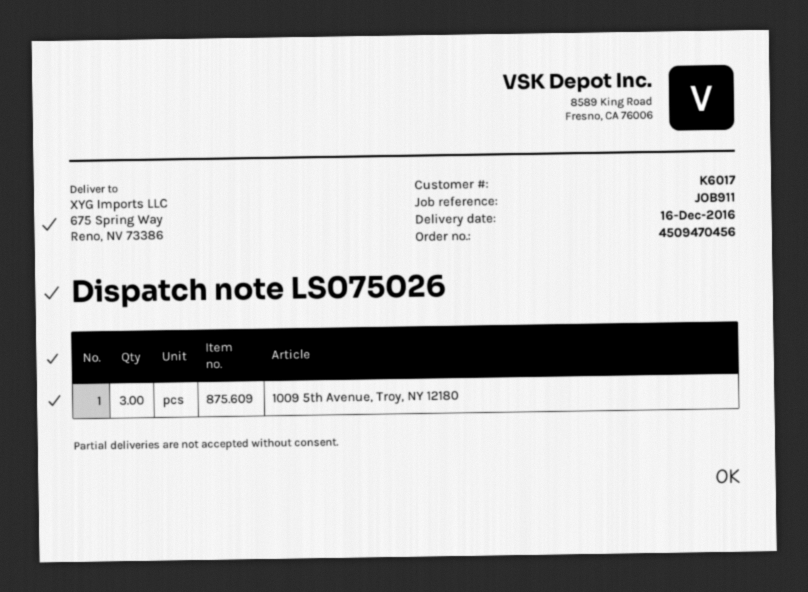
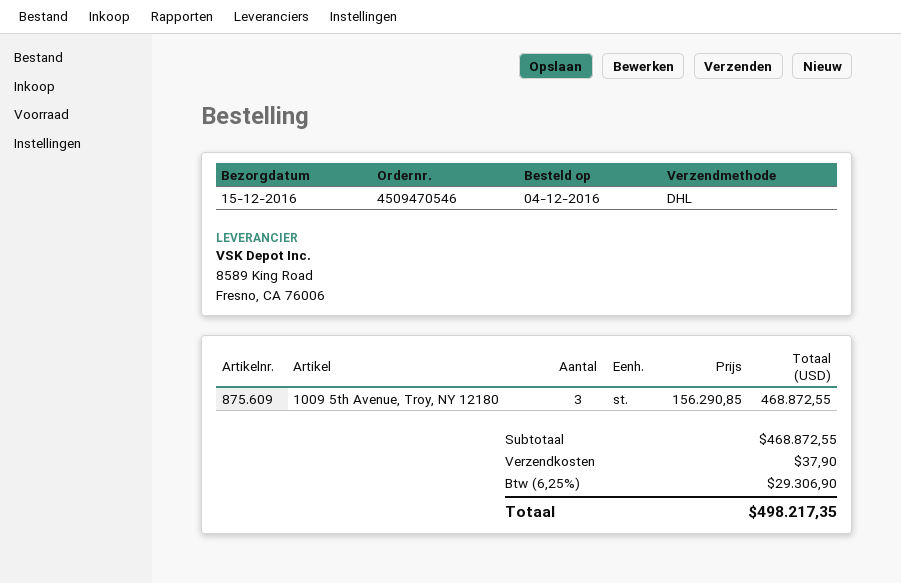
order number: 4509470456 -> 4509470546
delivery date: 2016-12-16 -> 2016-12-15

